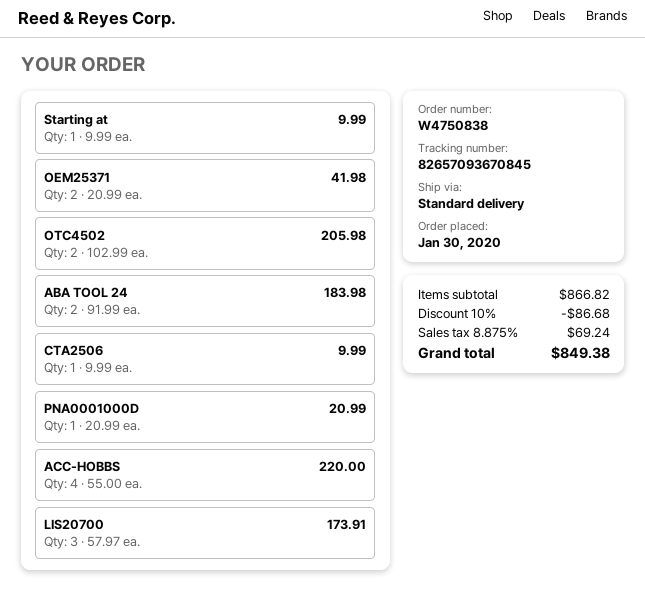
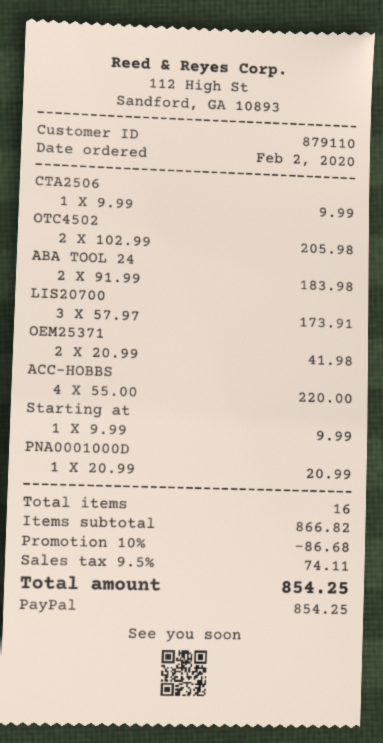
order date: 2020-01-30 -> 2020-02-02
tax: 8.875% = 69.24 -> 9.5% = 74.11
total: 849.38 -> 854.25

